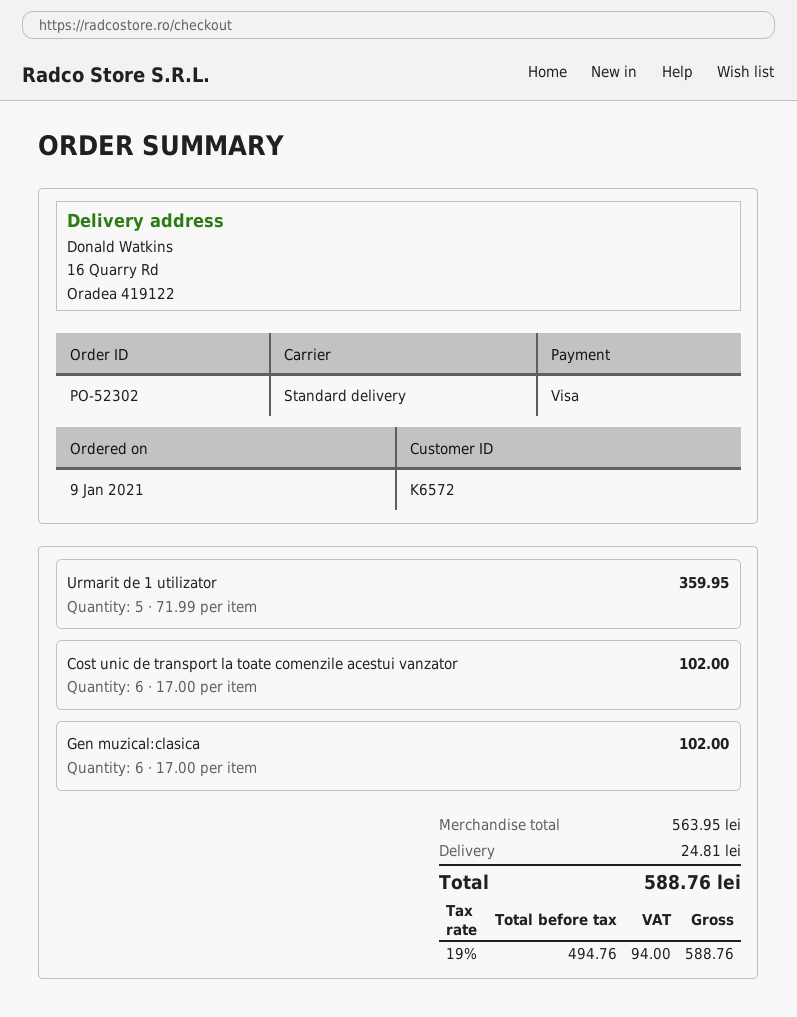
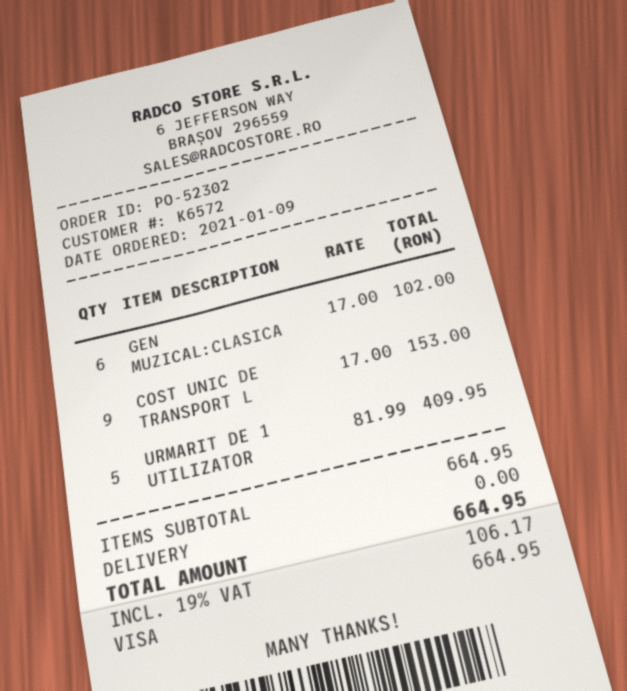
Urmarit de 1 utilizator: 5 x 71.99 = 359.95 -> 5 x 81.99 = 409.95
Cost unic de transport la toate comenzile acestui vanzator: 6 x 17.00 = 102.00 -> 9 x 17.00 = 153.00
subtotal: 563.95 -> 664.95
shipping: 24.81 -> 0.00
tax: 19% = 94.00 -> 19% = 106.17
total: 588.76 -> 664.95

